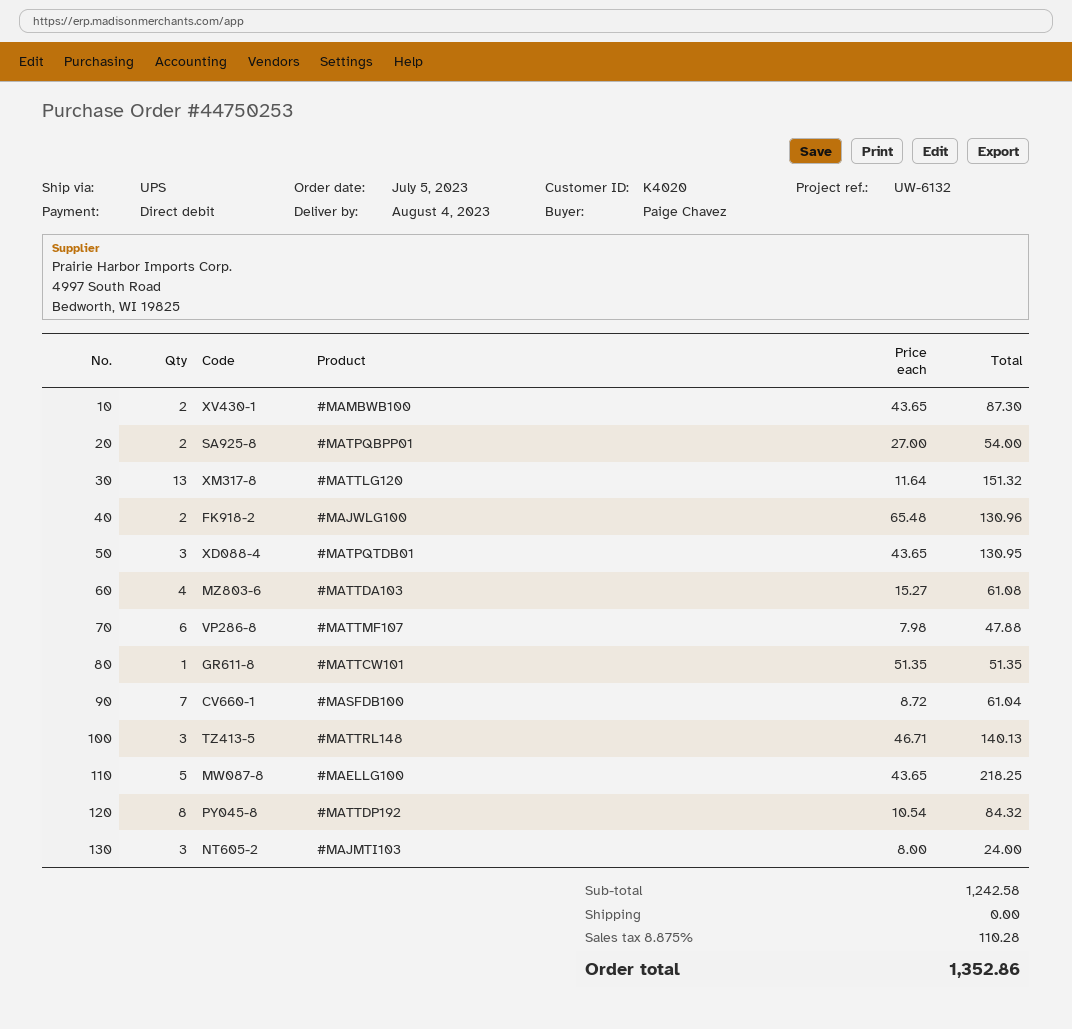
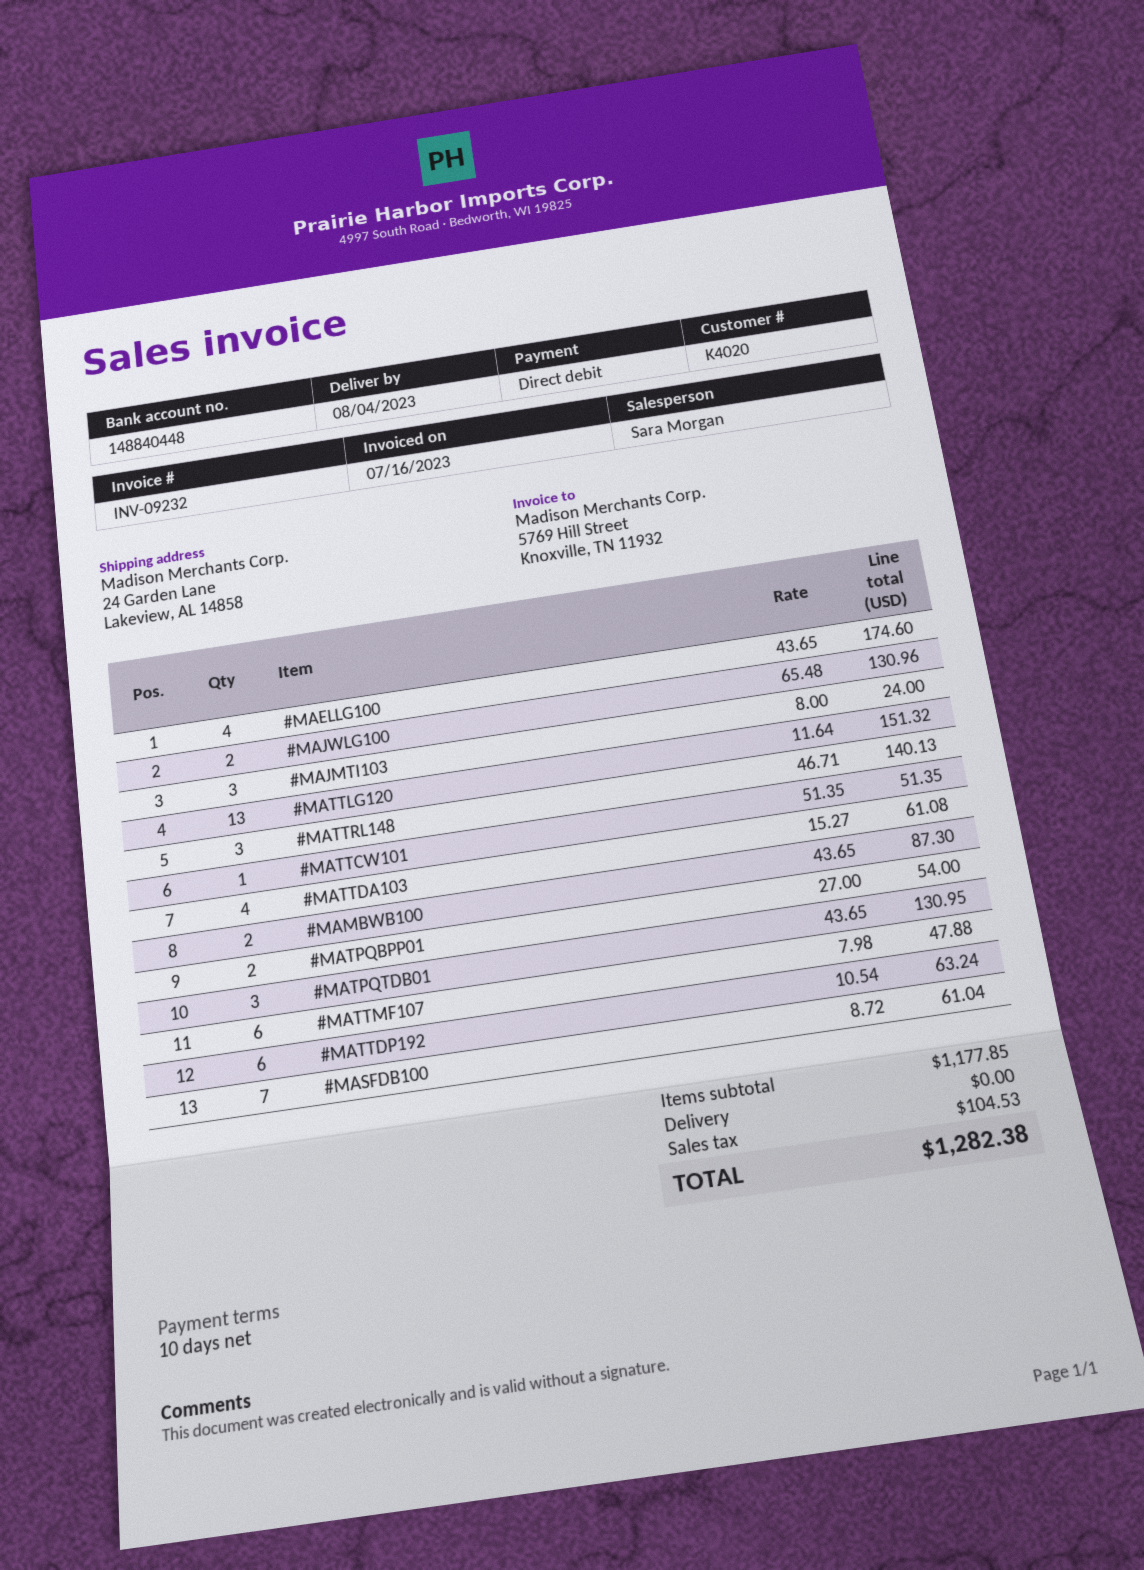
#MAELLG100: 5 x 43.65 = 218.25 -> 4 x 43.65 = 174.60
#MATTDP192: 8 x 10.54 = 84.32 -> 6 x 10.54 = 63.24
subtotal: 1242.58 -> 1177.85
tax: 110.28 -> 104.53
total: 1352.86 -> 1282.38

